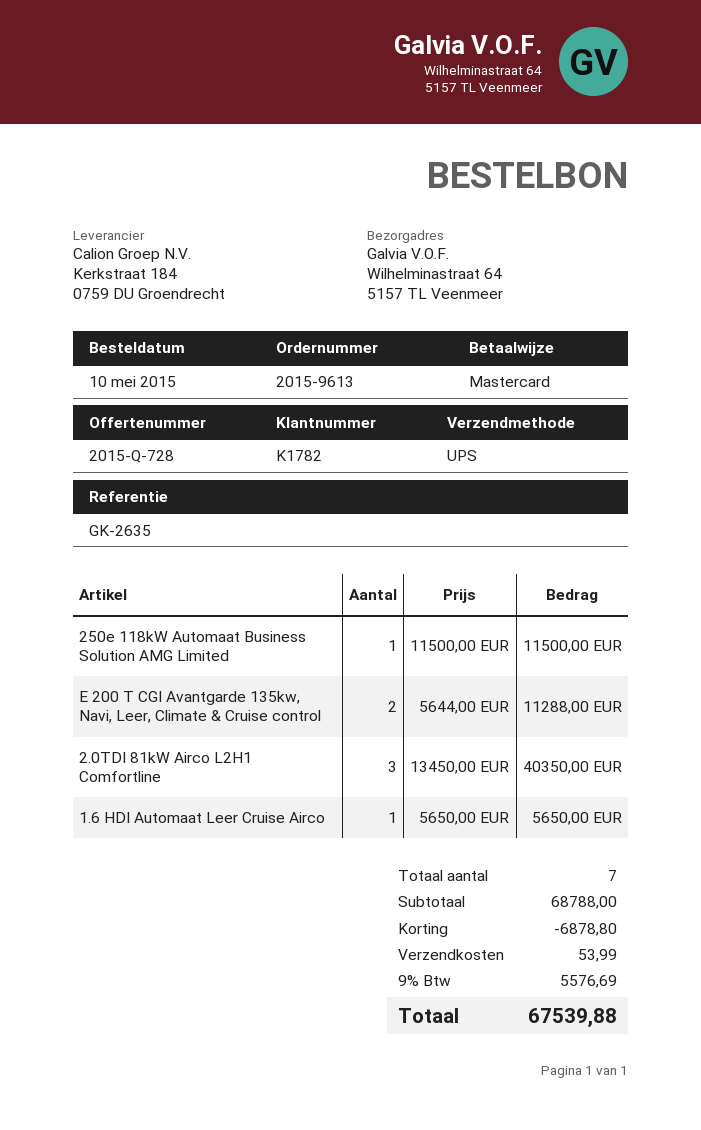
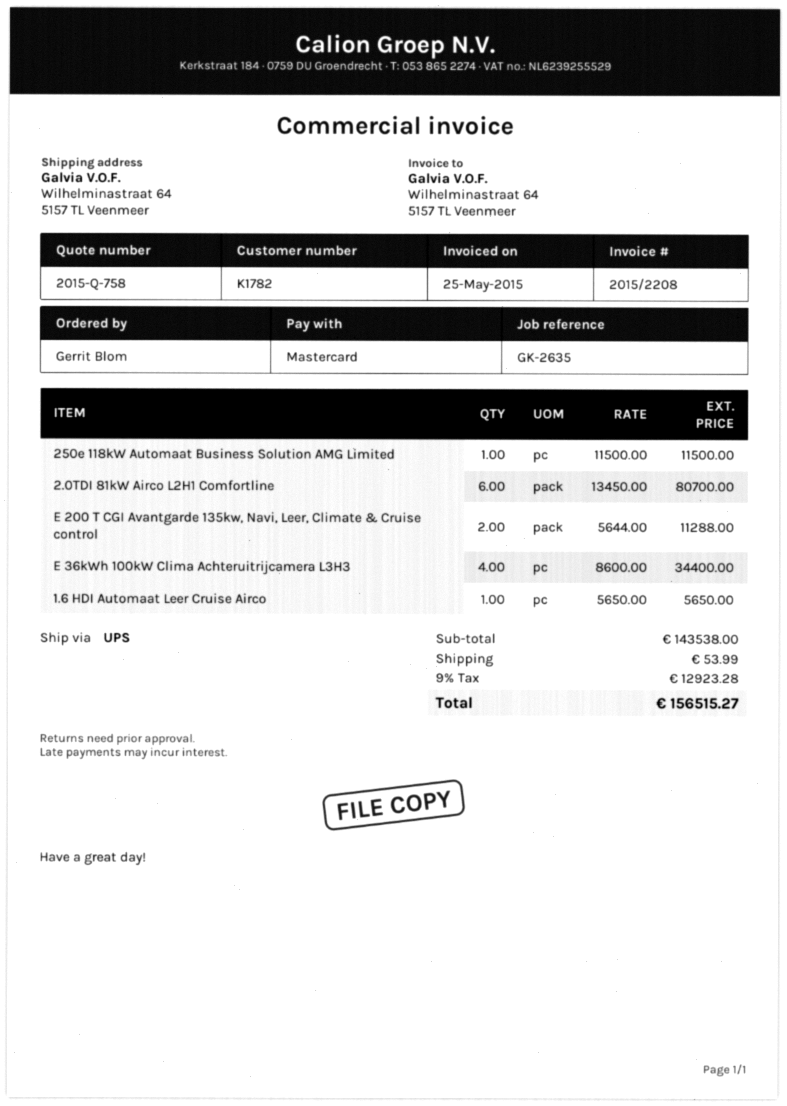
quote number: 2015-Q-728 -> 2015-Q-758
2.0TDI 81kW Airco L2H1 Comfortline: 3 x 13450.00 = 40350.00 -> 6 x 13450.00 = 80700.00
E 36kWh 100kW Clima Achteruitrijcamera L3H3: none -> 4 x 8600.00 = 34400.00
subtotal: 68788.00 -> 143538.00
discount: 6878.80 -> none
tax: 9% = 5576.69 -> 9% = 12923.28
total: 67539.88 -> 156515.27

